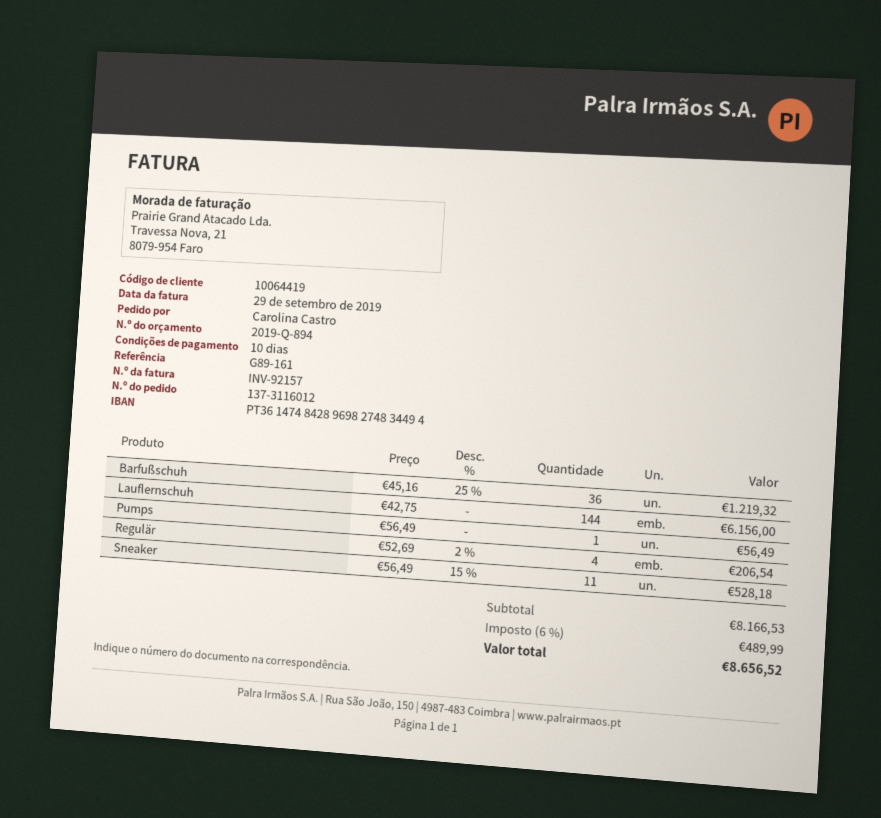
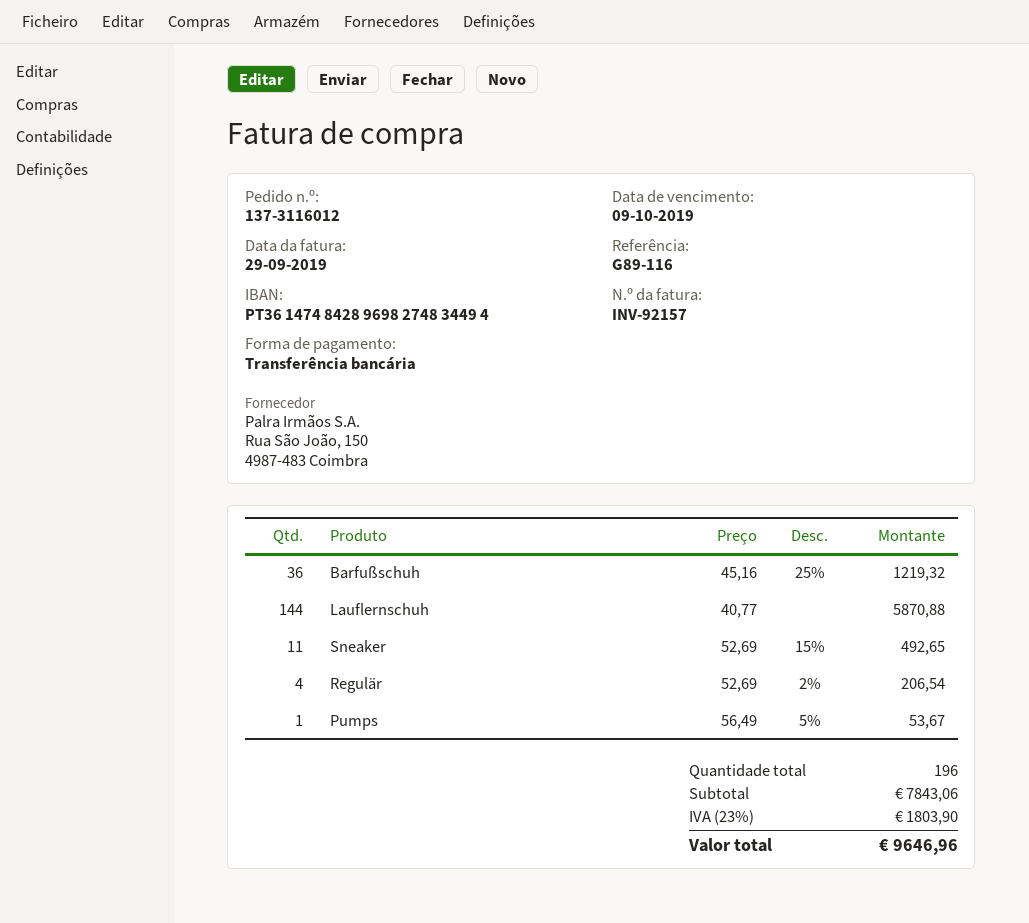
reference: G89-161 -> G89-116
Lauflernschuh: 144 x 42.75 = 6156.00 -> 144 x 40.77 = 5870.88
Pumps: 1 x 56.49 = 56.49 -> 1 x 56.49 - 5% = 53.67
Sneaker: 11 x 56.49 - 15% = 528.18 -> 11 x 52.69 - 15% = 492.65
subtotal: 8166.53 -> 7843.06
tax: 6% = 489.99 -> 23% = 1803.90
total: 8656.52 -> 9646.96

